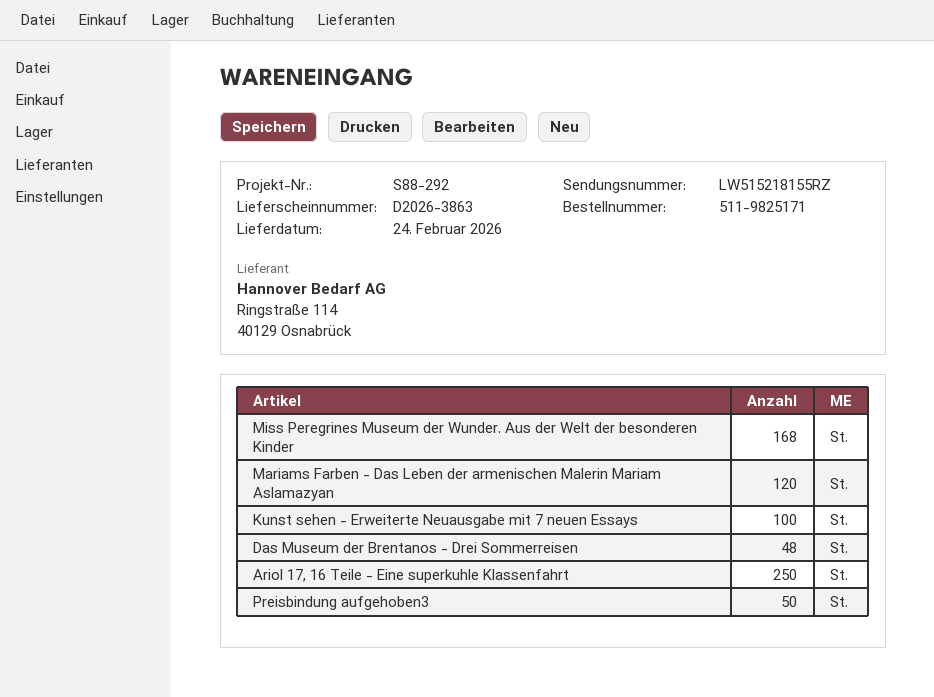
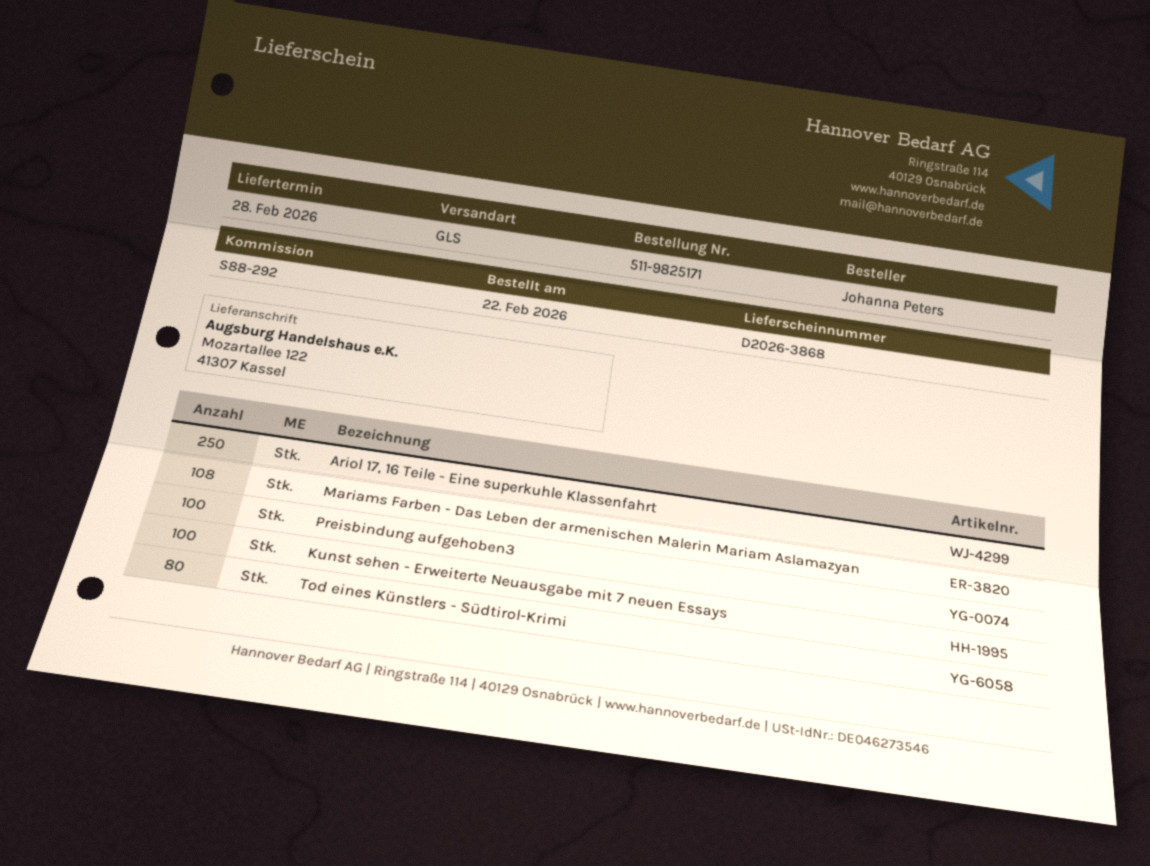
delivery note number: D2026-3863 -> D2026-3868
delivery date: 2026-02-24 -> 2026-02-28
Miss Peregrines Museum der Wunder. Aus der Welt der besonderen Kinder: 168 -> none
Mariams Farben - Das Leben der armenischen Malerin Mariam Aslamazyan: 120 -> 108
Das Museum der Brentanos - Drei Sommerreisen: 48 -> none
Preisbindung aufgehoben3: 50 -> 100
Tod eines Künstlers - Südtirol-Krimi: none -> 80

